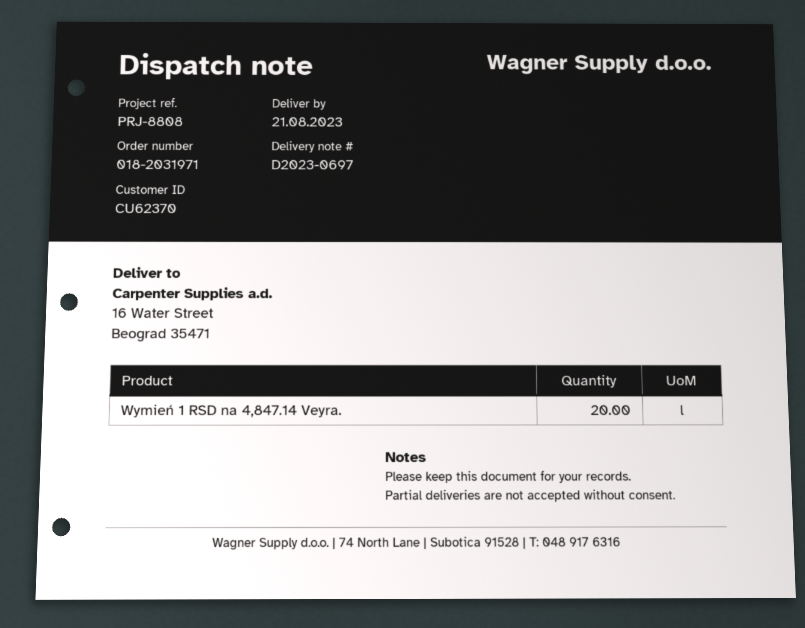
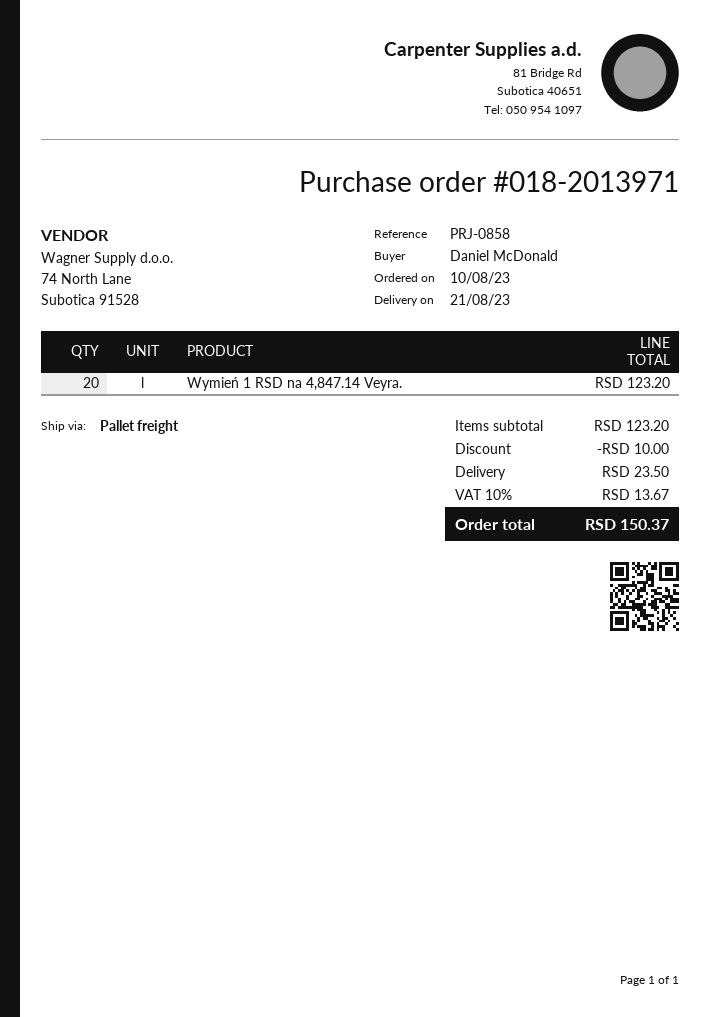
order number: 018-2031971 -> 018-2013971
reference: PRJ-8808 -> PRJ-0858

